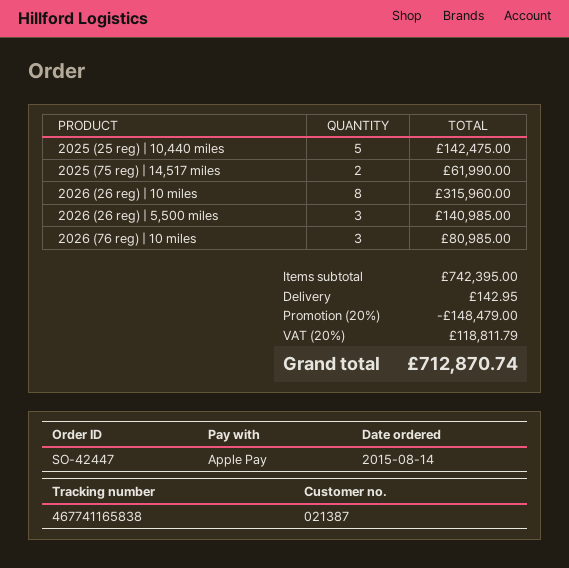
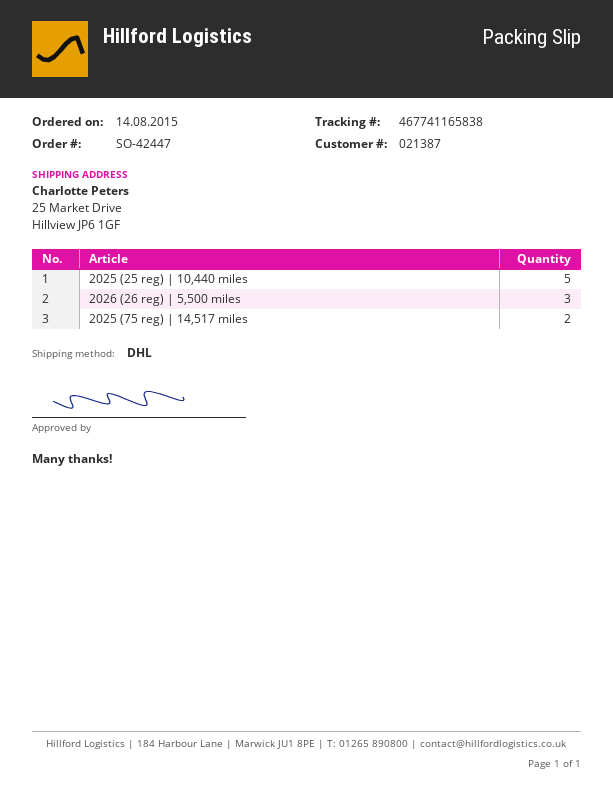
2026 (26 reg) | 10 miles: 8 -> none
2026 (76 reg) | 10 miles: 3 -> none

